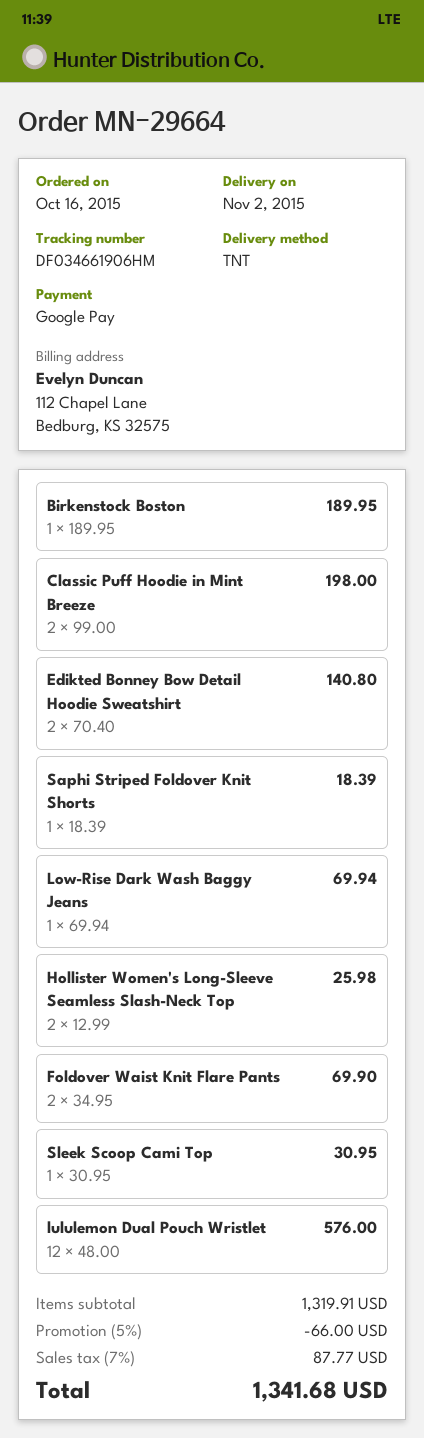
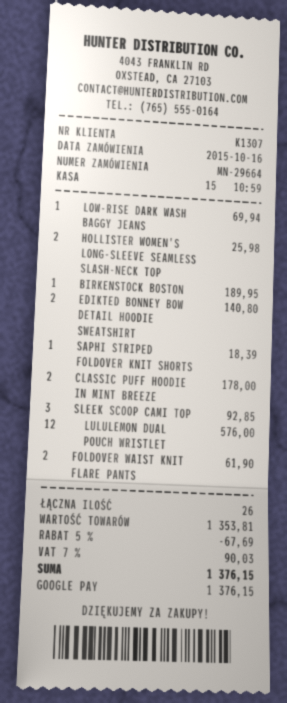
Classic Puff Hoodie in Mint Breeze: 2 for 198.00 -> 2 for 178.00
Foldover Waist Knit Flare Pants: 2 for 69.90 -> 2 for 61.90
Sleek Scoop Cami Top: 1 for 30.95 -> 3 for 92.85
subtotal: 1319.91 -> 1353.81
discount: 5% = 66.00 -> 5% = 67.69
tax: 7% = 87.77 -> 7% = 90.03
total: 1341.68 -> 1376.15

